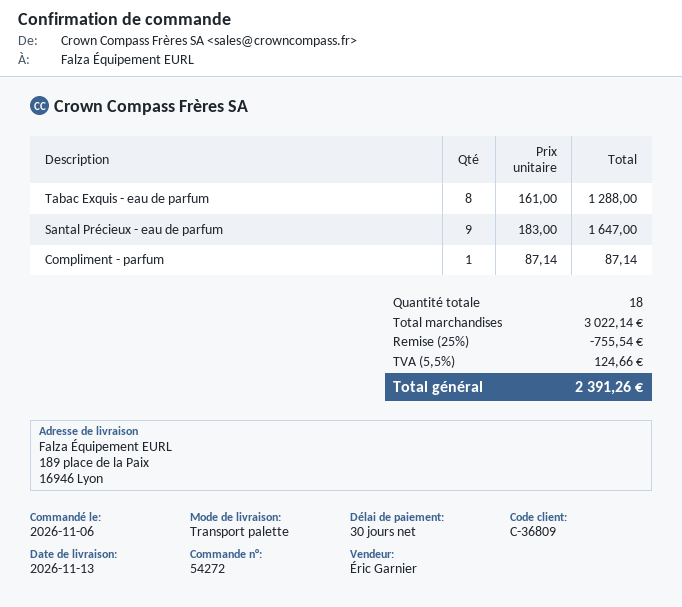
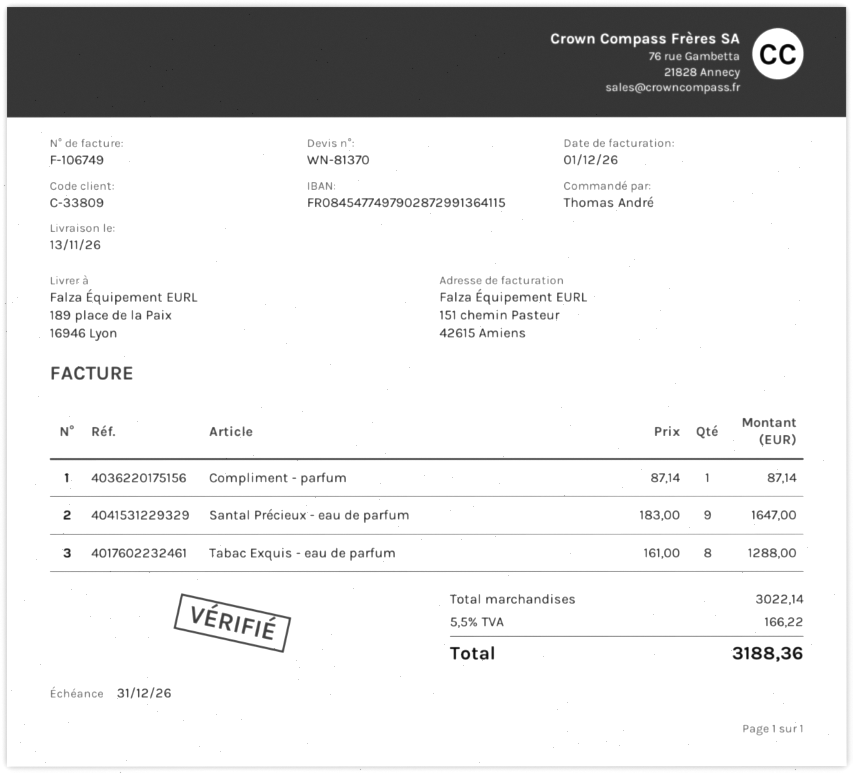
customer number: C-36809 -> C-33809
discount: 25% = 755.54 -> none
tax: 5.5% = 124.66 -> 5.5% = 166.22
total: 2391.26 -> 3188.36

